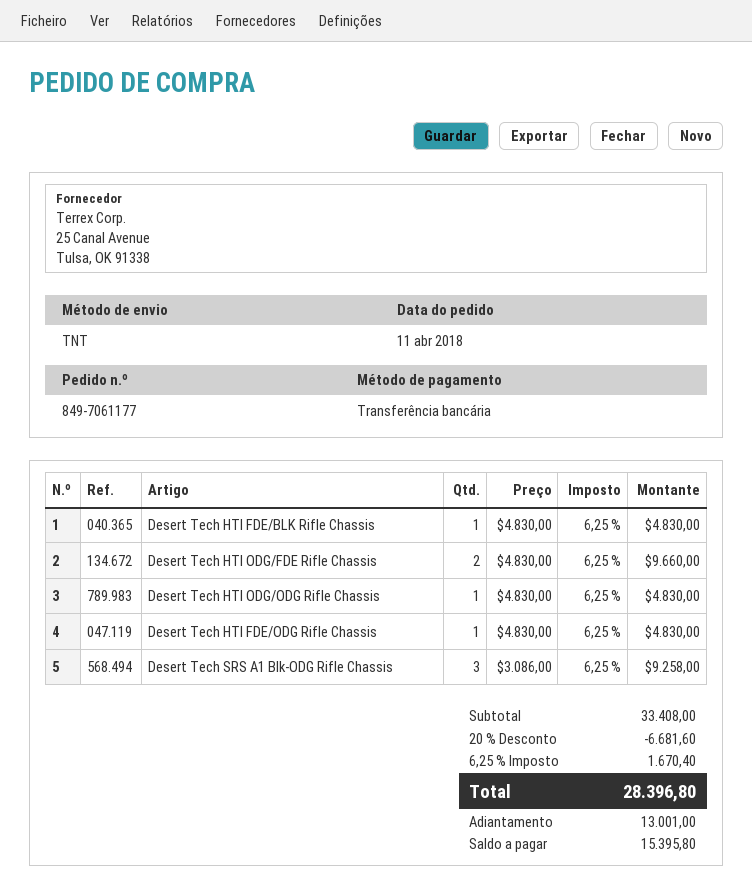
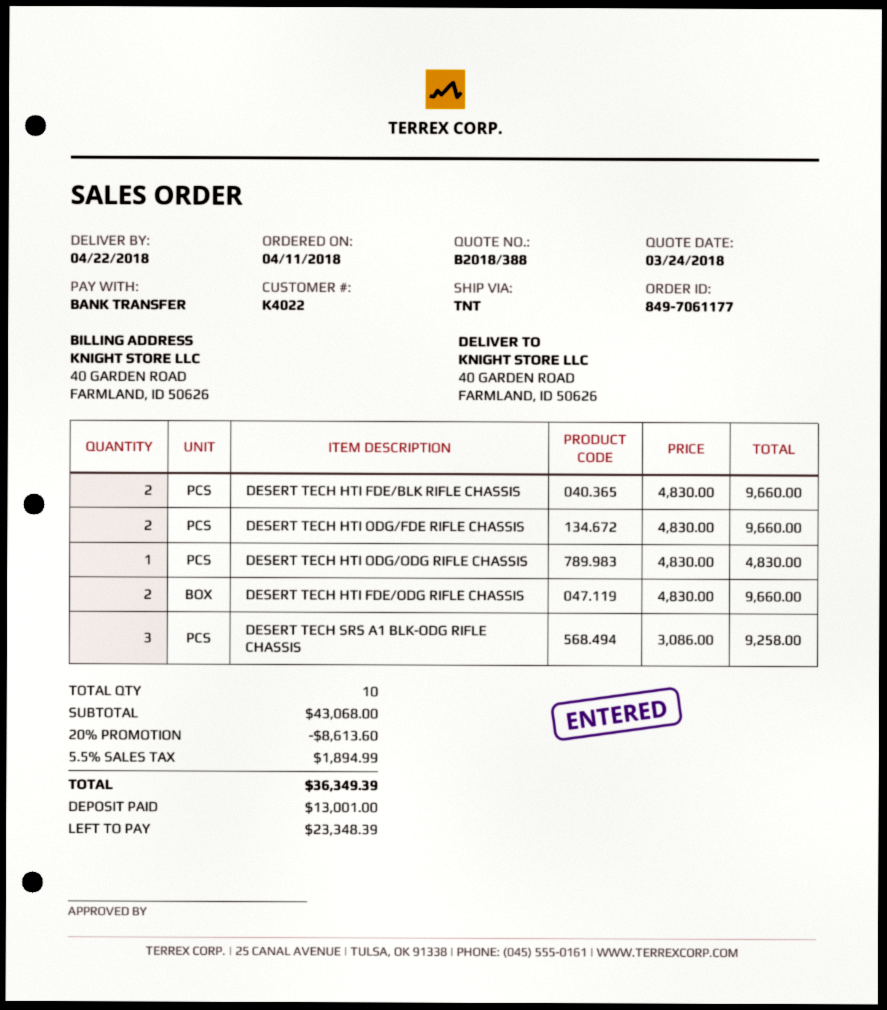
Desert Tech HTI FDE/BLK Rifle Chassis: 1 x 4830.00 = 4830.00 -> 2 x 4830.00 = 9660.00
Desert Tech HTI FDE/ODG Rifle Chassis: 1 x 4830.00 = 4830.00 -> 2 x 4830.00 = 9660.00
subtotal: 33408.00 -> 43068.00
discount: 20% = 6681.60 -> 20% = 8613.60
tax: 6.25% = 1670.40 -> 5.5% = 1894.99
total: 28396.80 -> 36349.39
balance: 15395.80 -> 23348.39

